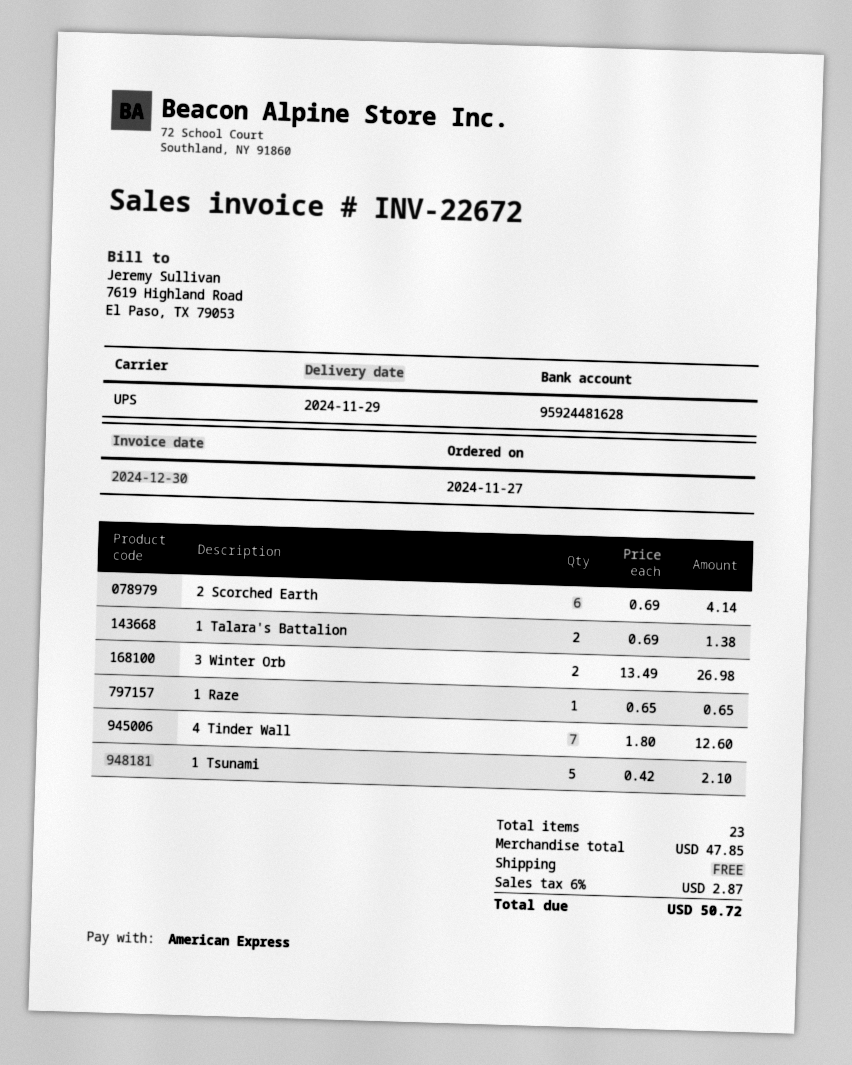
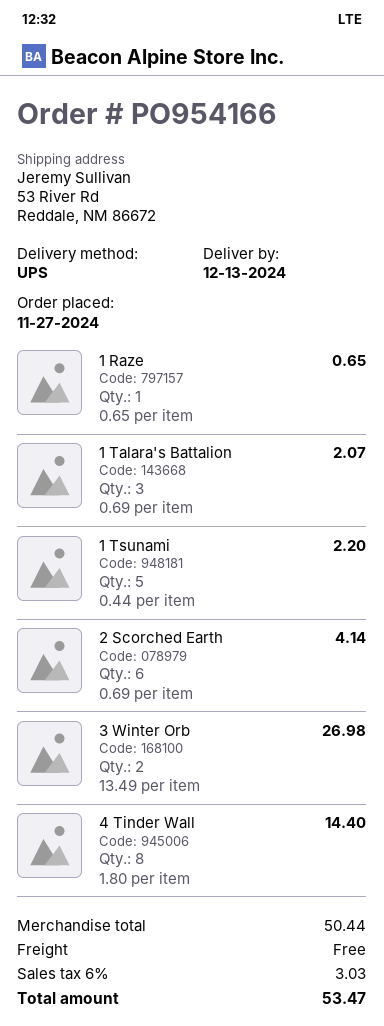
delivery date: 2024-11-29 -> 2024-12-13
1 Talara's Battalion: 2 x 0.69 = 1.38 -> 3 x 0.69 = 2.07
4 Tinder Wall: 7 x 1.80 = 12.60 -> 8 x 1.80 = 14.40
1 Tsunami: 5 x 0.42 = 2.10 -> 5 x 0.44 = 2.20
subtotal: 47.85 -> 50.44
tax: 6% = 2.87 -> 6% = 3.03
total: 50.72 -> 53.47

